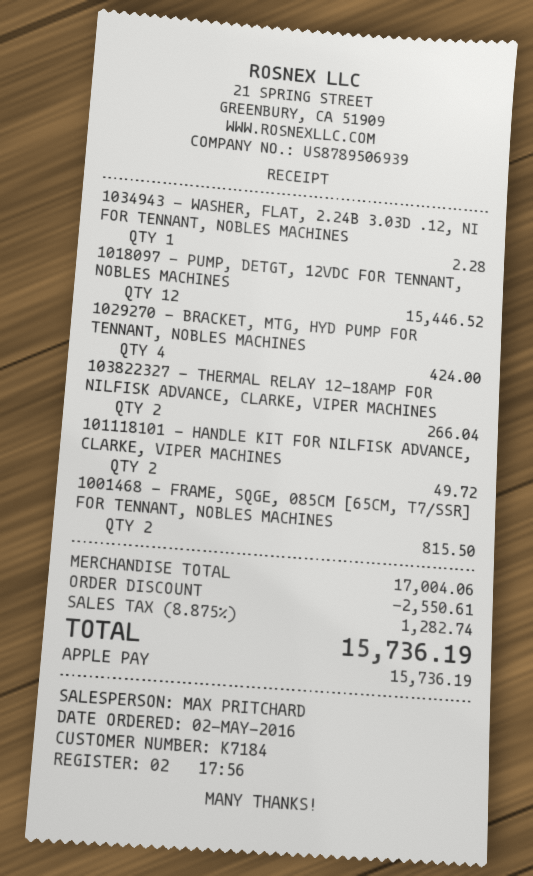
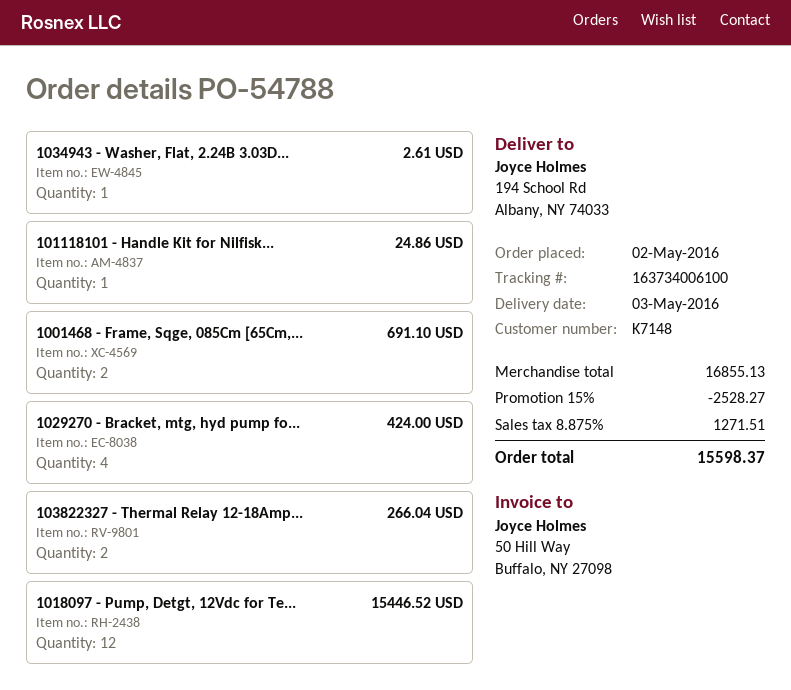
customer number: K7184 -> K7148
1034943 - WASHER, FLAT, 2.24B 3.03D .12, NI FOR TENNANT, NOBLES MACHINES: 1 for 2.28 -> 1 for 2.61
101118101 - HANDLE KIT FOR NILFISK ADVANCE, CLARKE, VIPER MACHINES: 2 for 49.72 -> 1 for 24.86
1001468 - FRAME, SQGE, 085CM [65CM, T7/SSR] FOR TENNANT, NOBLES MACHINES: 2 for 815.50 -> 2 for 691.10
subtotal: 17004.06 -> 16855.13
discount: 2550.61 -> 2528.27
tax: 8.875% = 1282.74 -> 8.875% = 1271.51
total: 15736.19 -> 15598.37

